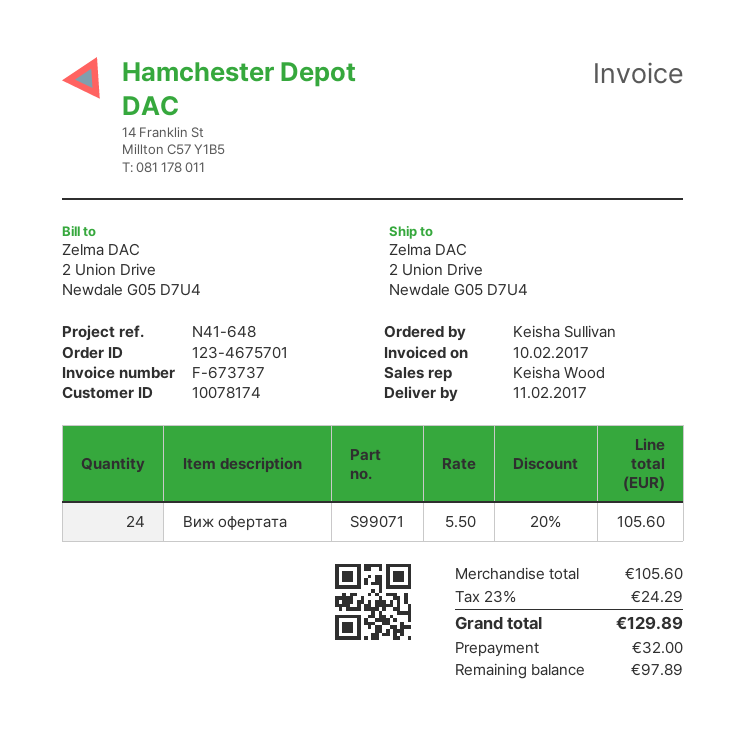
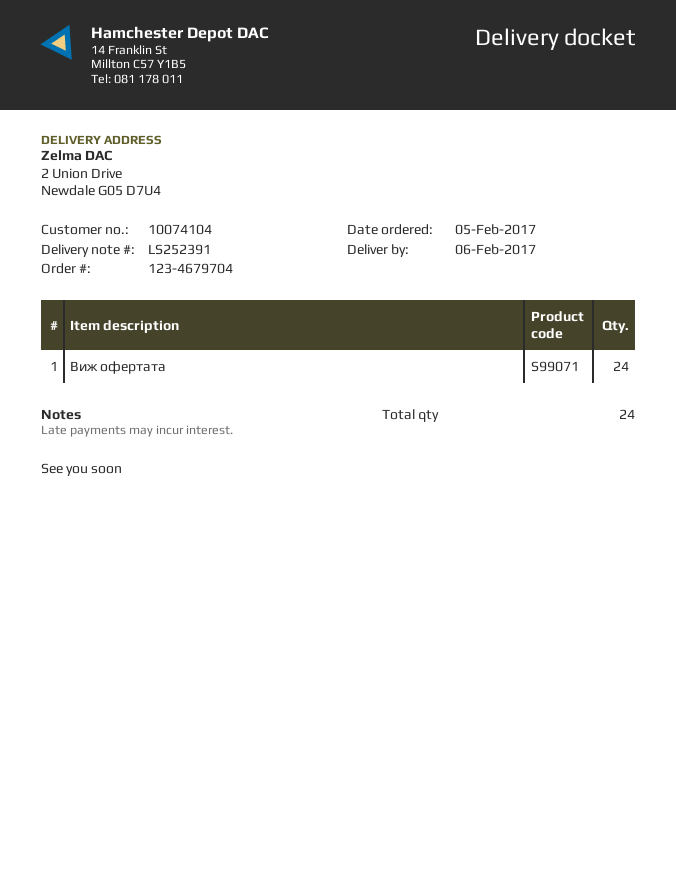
order number: 123-4675701 -> 123-4679704
delivery date: 2017-02-11 -> 2017-02-06
customer number: 10078174 -> 10074104

